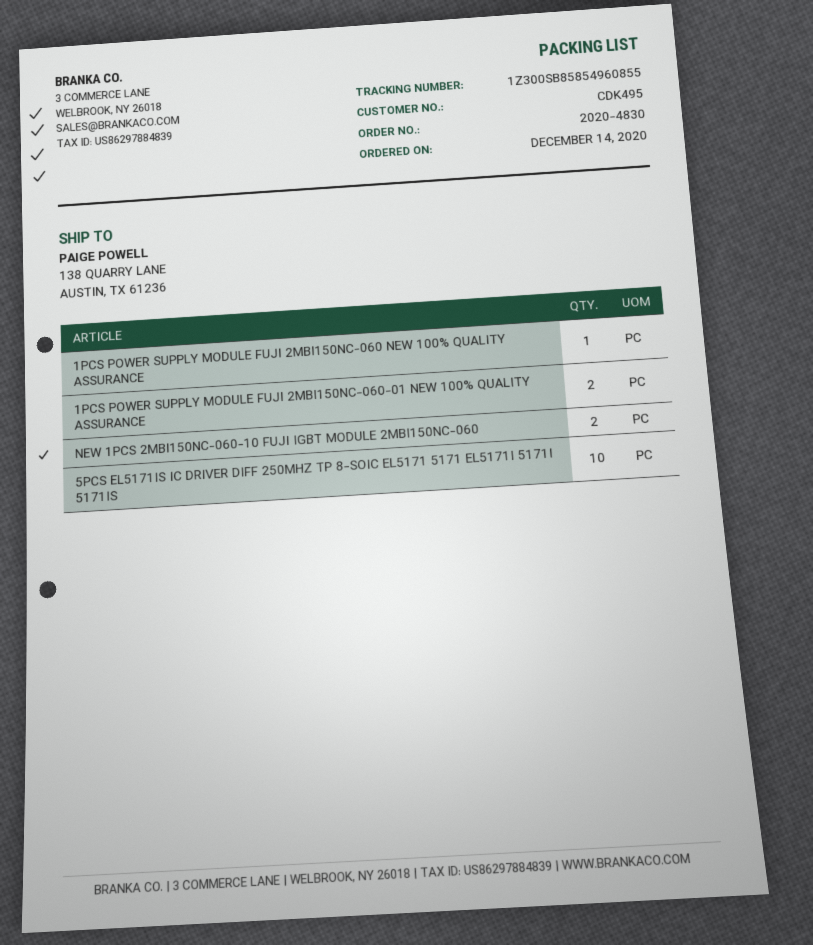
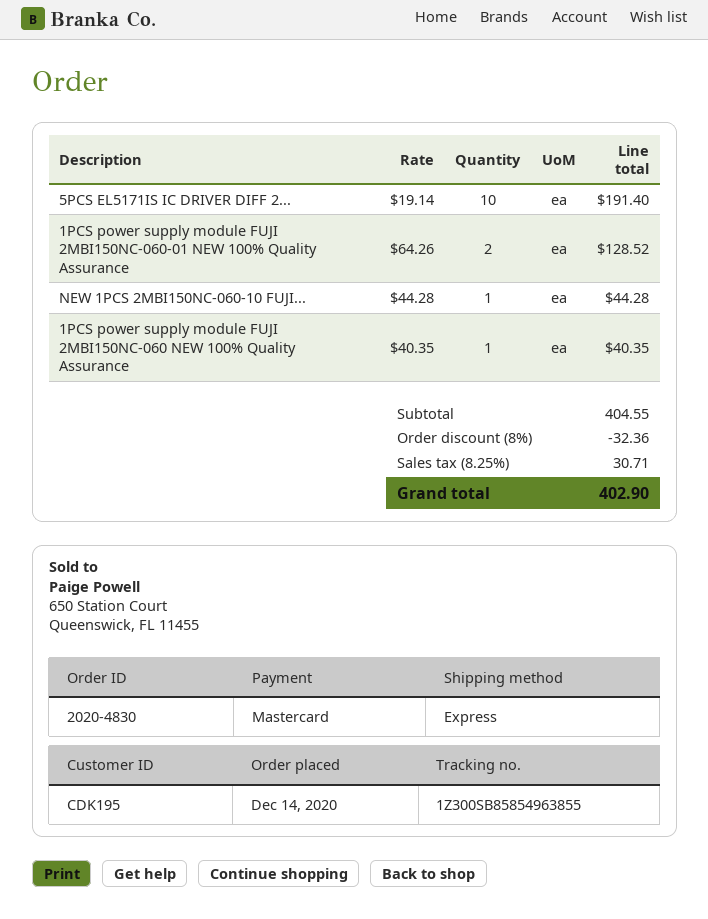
customer number: CDK495 -> CDK195
tracking number: 1Z300SB85854960855 -> 1Z300SB85854963855
NEW 1PCS 2MBI150NC-060-10 FUJI IGBT MODULE 2MBI150NC-060: 2 -> 1

